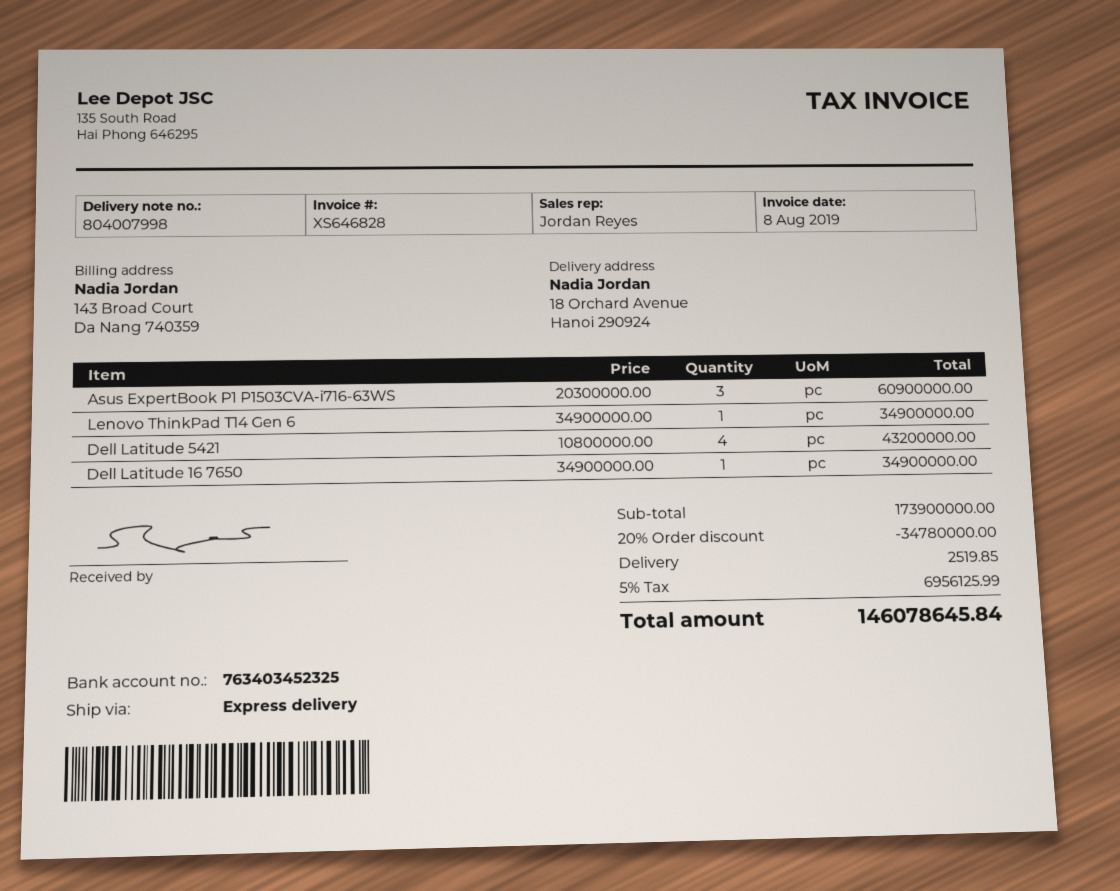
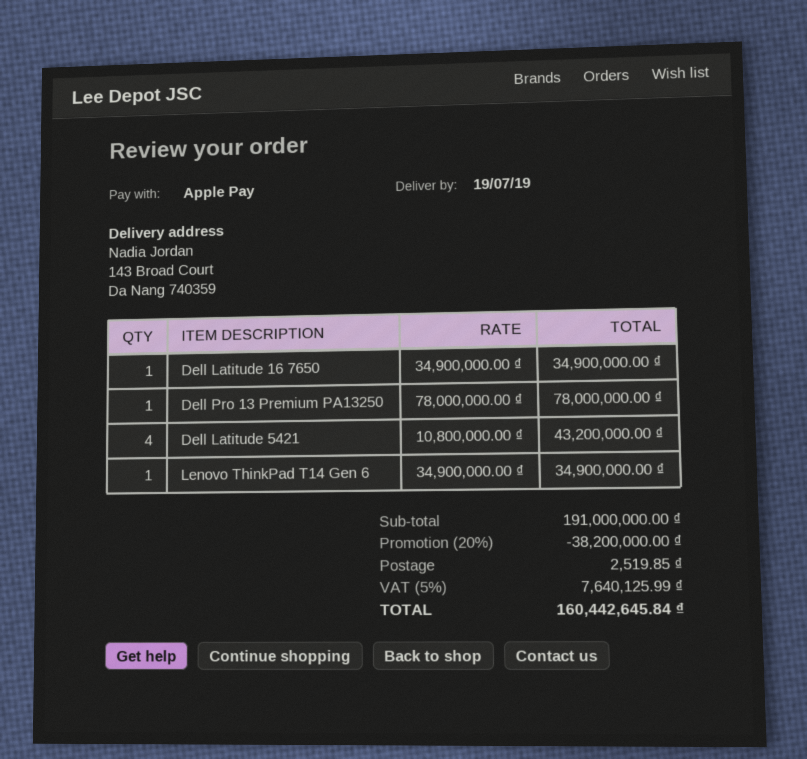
ship to: 18 Orchard Avenue, Hanoi 290924 -> 143 Broad Court, Da Nang 740359
Asus ExpertBook P1 P1503CVA-i716-63WS: 3 x 20300000.00 = 60900000.00 -> none
Dell Pro 13 Premium PA13250: none -> 1 x 78000000.00 = 78000000.00
subtotal: 173900000.00 -> 191000000.00
discount: 20% = 34780000.00 -> 20% = 38200000.00
tax: 5% = 6956125.99 -> 5% = 7640125.99
total: 146078645.84 -> 160442645.84

